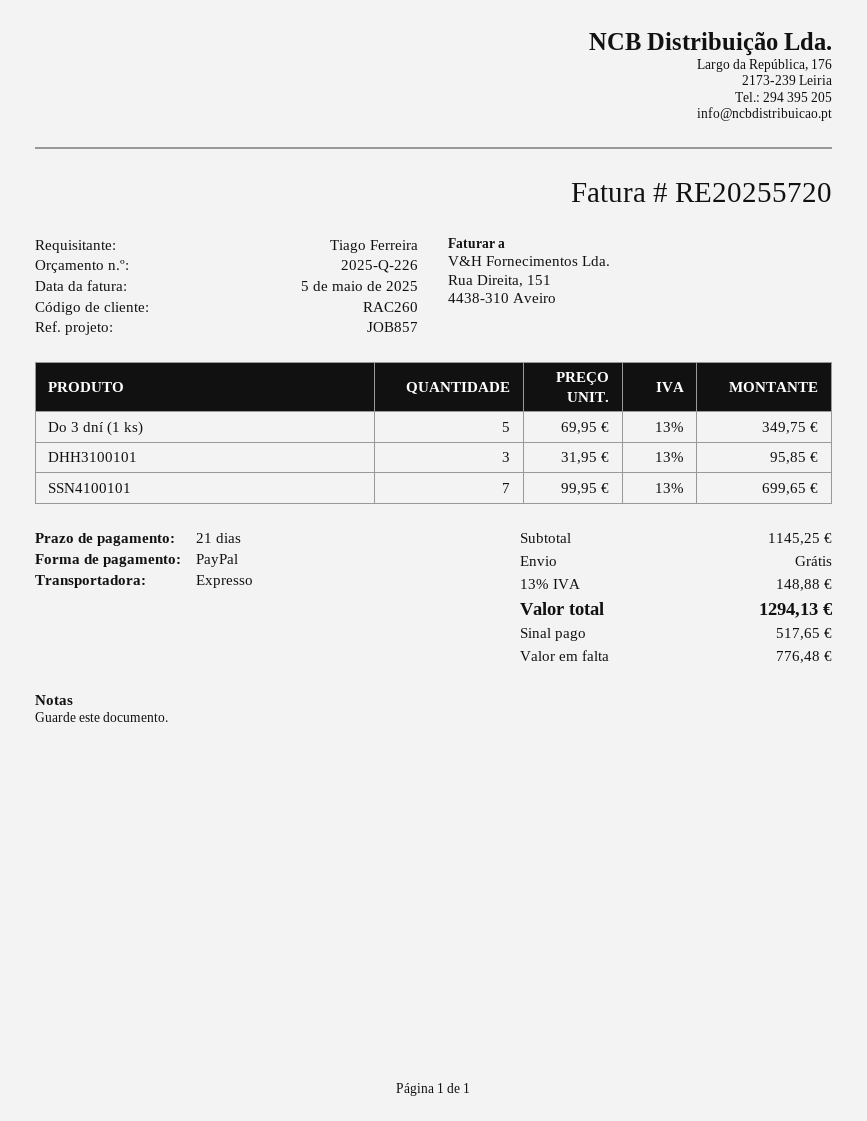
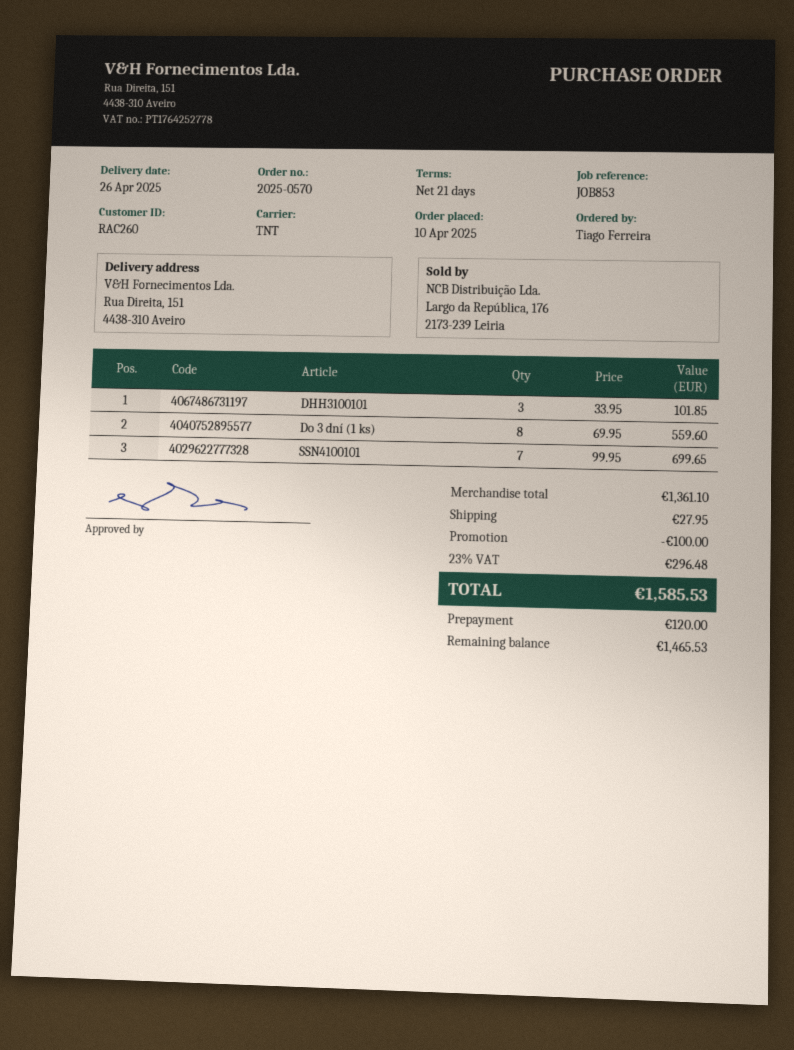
reference: JOB857 -> JOB853
shipping method: express -> TNT
Do 3 dní (1 ks): 5 x 69.95 = 349.75 -> 8 x 69.95 = 559.60
DHH3100101: 3 x 31.95 = 95.85 -> 3 x 33.95 = 101.85
subtotal: 1145.25 -> 1361.10
discount: none -> 100.00
shipping: 0.00 -> 27.95
tax: 13% = 148.88 -> 23% = 296.48
total: 1294.13 -> 1585.53
deposit: 517.65 -> 120.00
balance: 776.48 -> 1465.53

